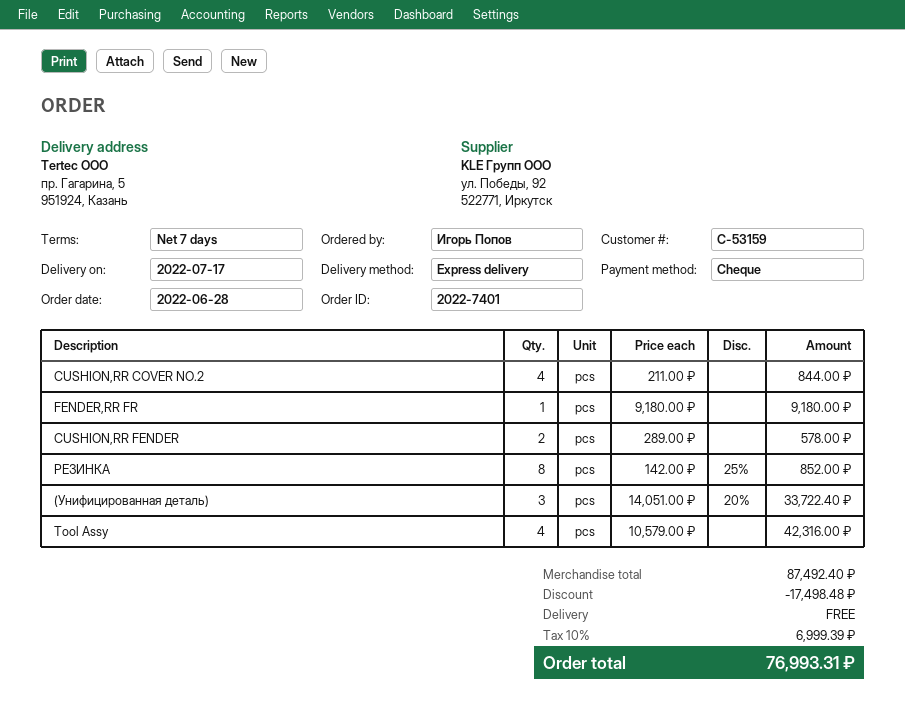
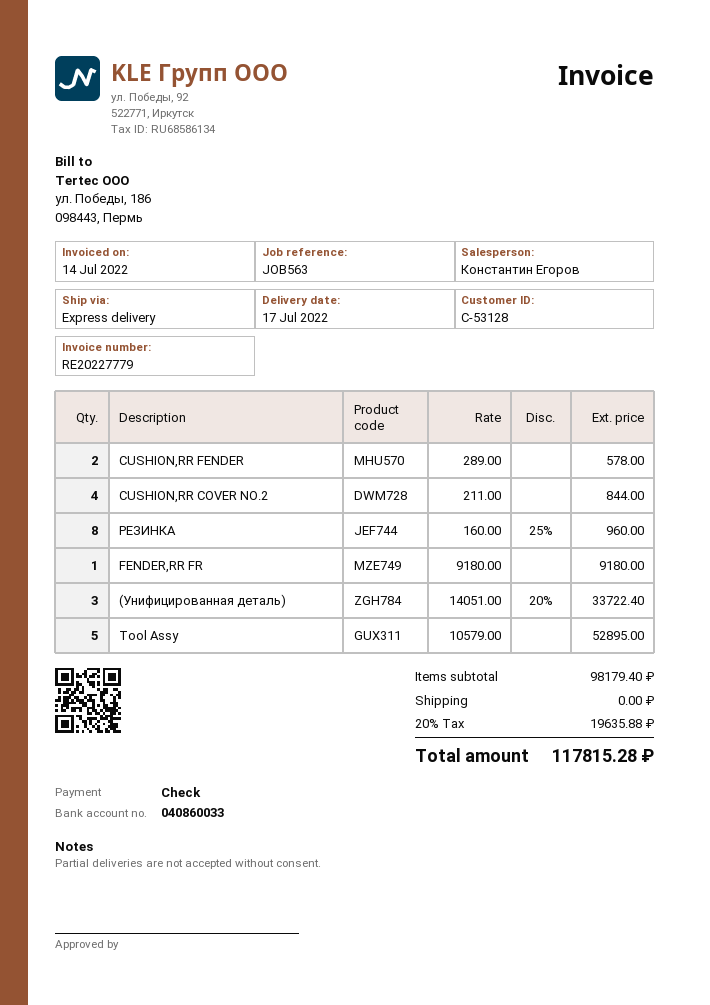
customer number: C-53159 -> C-53128
РЕЗИНКА: 8 x 142.00 - 25% = 852.00 -> 8 x 160.00 - 25% = 960.00
Tool Assy: 4 x 10579.00 = 42316.00 -> 5 x 10579.00 = 52895.00
subtotal: 87492.40 -> 98179.40
discount: 17498.48 -> none
tax: 10% = 6999.39 -> 20% = 19635.88
total: 76993.31 -> 117815.28

